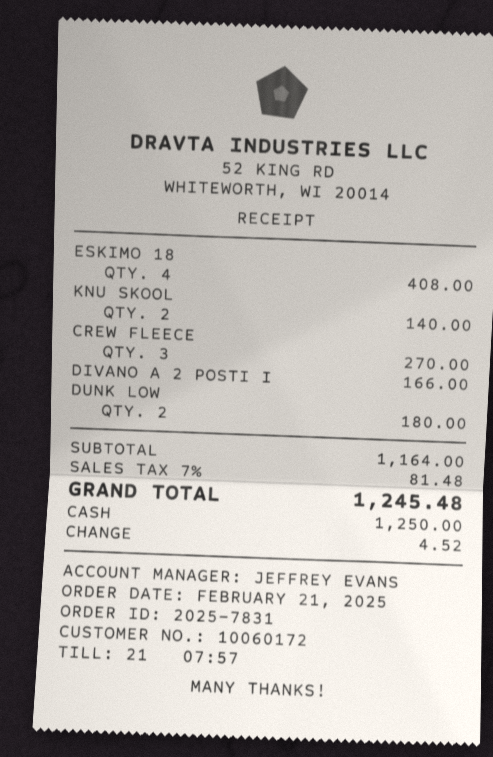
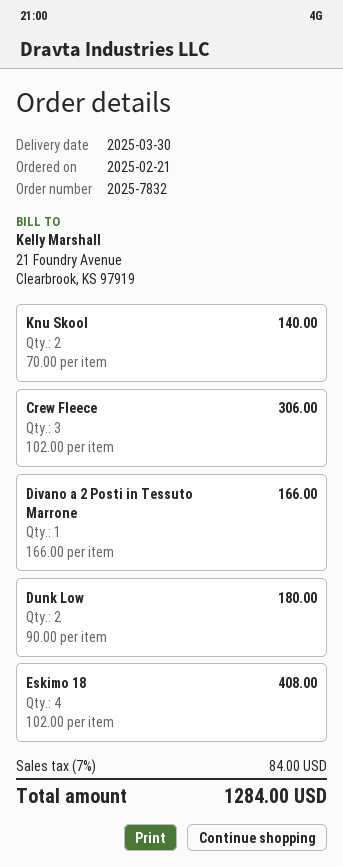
order number: 2025-7831 -> 2025-7832
CREW FLEECE: 3 for 270.00 -> 3 for 306.00
tax: 7% = 81.48 -> 7% = 84.00
total: 1245.48 -> 1284.00

